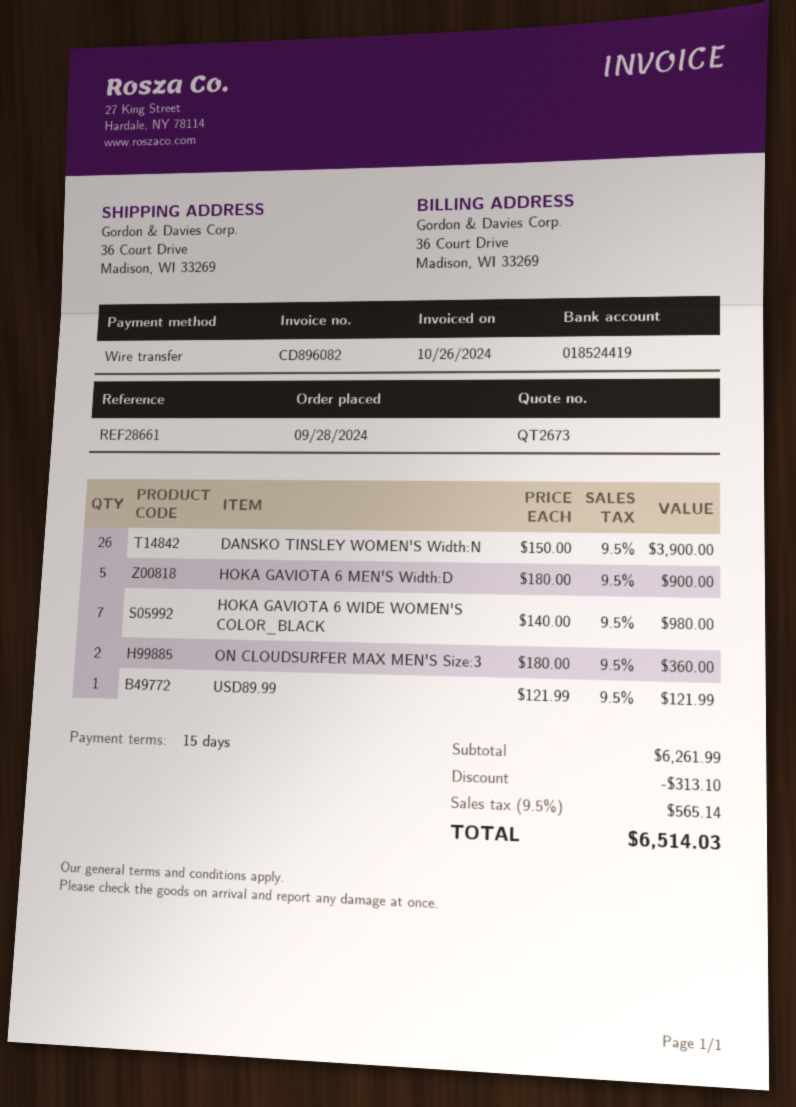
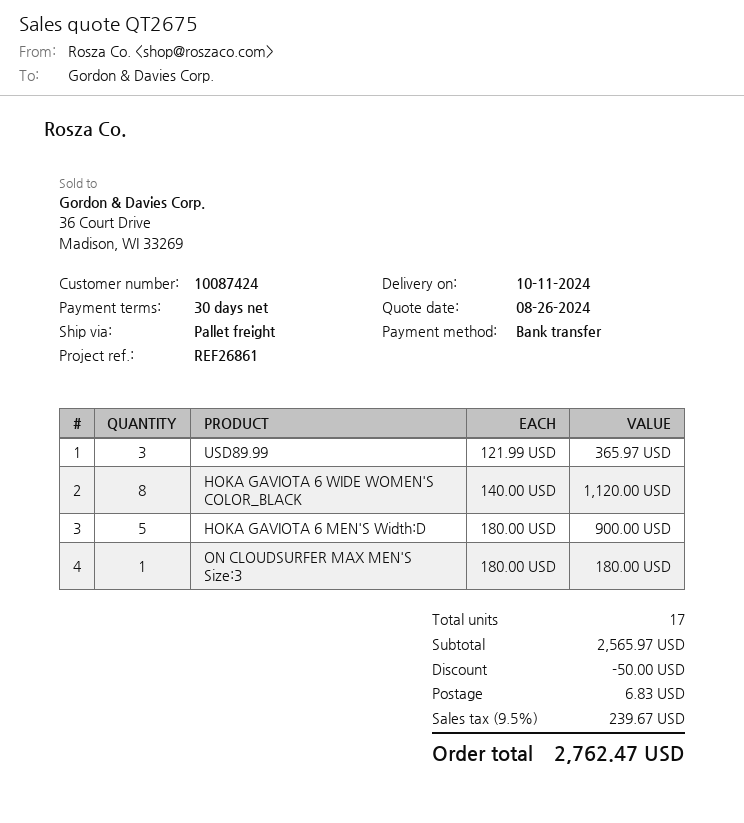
quote number: QT2673 -> QT2675
payment terms: 15 days -> 30 days
reference: REF28661 -> REF26861
DANSKO TINSLEY WOMEN'S Width:N: 26 x 150.00 = 3900.00 -> none
HOKA GAVIOTA 6 WIDE WOMEN'S COLOR_BLACK: 7 x 140.00 = 980.00 -> 8 x 140.00 = 1120.00
ON CLOUDSURFER MAX MEN'S Size:3: 2 x 180.00 = 360.00 -> 1 x 180.00 = 180.00
USD89.99: 1 x 121.99 = 121.99 -> 3 x 121.99 = 365.97
subtotal: 6261.99 -> 2565.97
discount: 313.10 -> 50.00
shipping: none -> 6.83
tax: 9.5% = 565.14 -> 9.5% = 239.67
total: 6514.03 -> 2762.47

